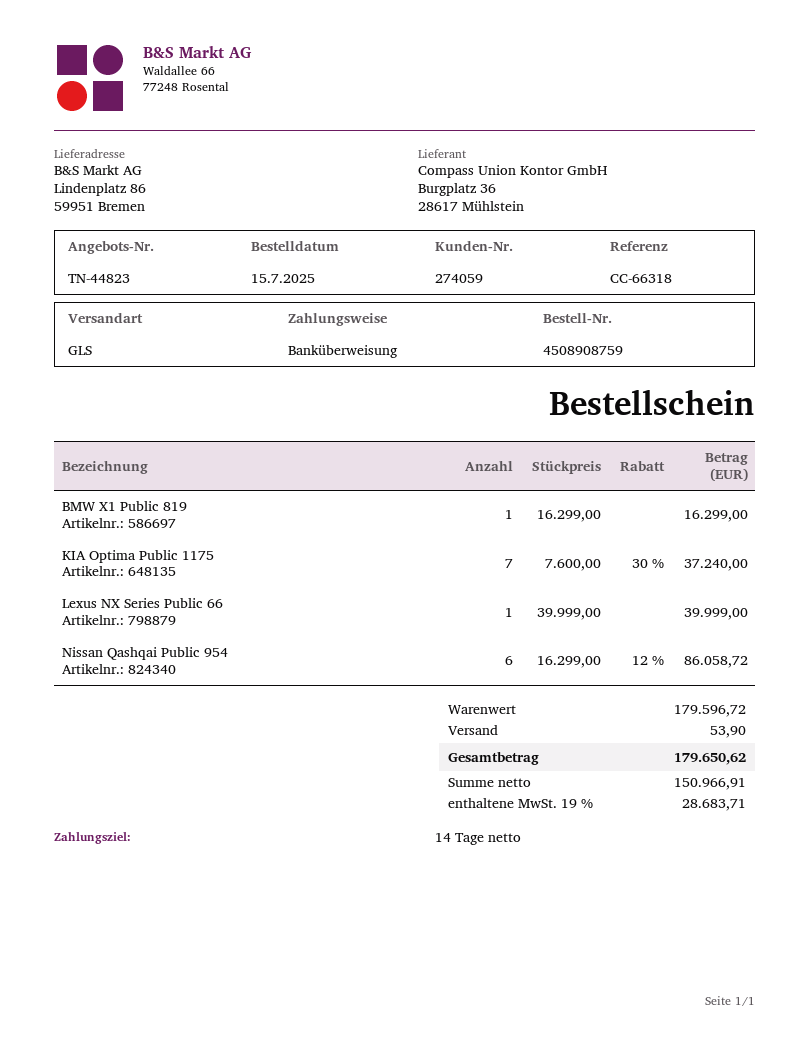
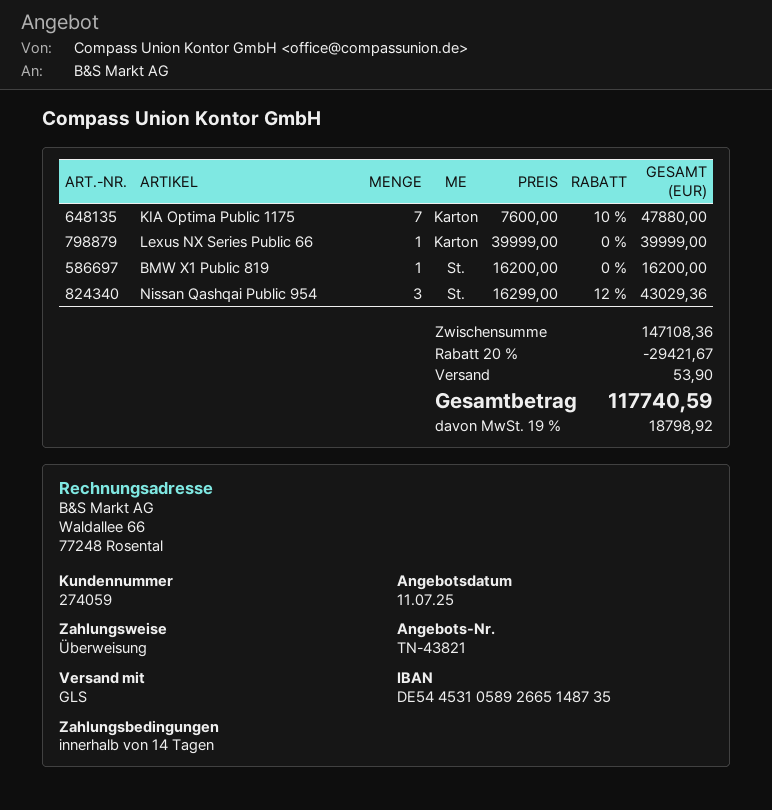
quote number: TN-44823 -> TN-43821
BMW X1 Public 819: 1 x 16299.00 = 16299.00 -> 1 x 16200.00 = 16200.00
KIA Optima Public 1175: 7 x 7600.00 - 30% = 37240.00 -> 7 x 7600.00 - 10% = 47880.00
Nissan Qashqai Public 954: 6 x 16299.00 - 12% = 86058.72 -> 3 x 16299.00 - 12% = 43029.36
subtotal: 179596.72 -> 147108.36
discount: none -> 20% = 29421.67
tax: 19% = 28683.71 -> 19% = 18798.92
total: 179650.62 -> 117740.59

